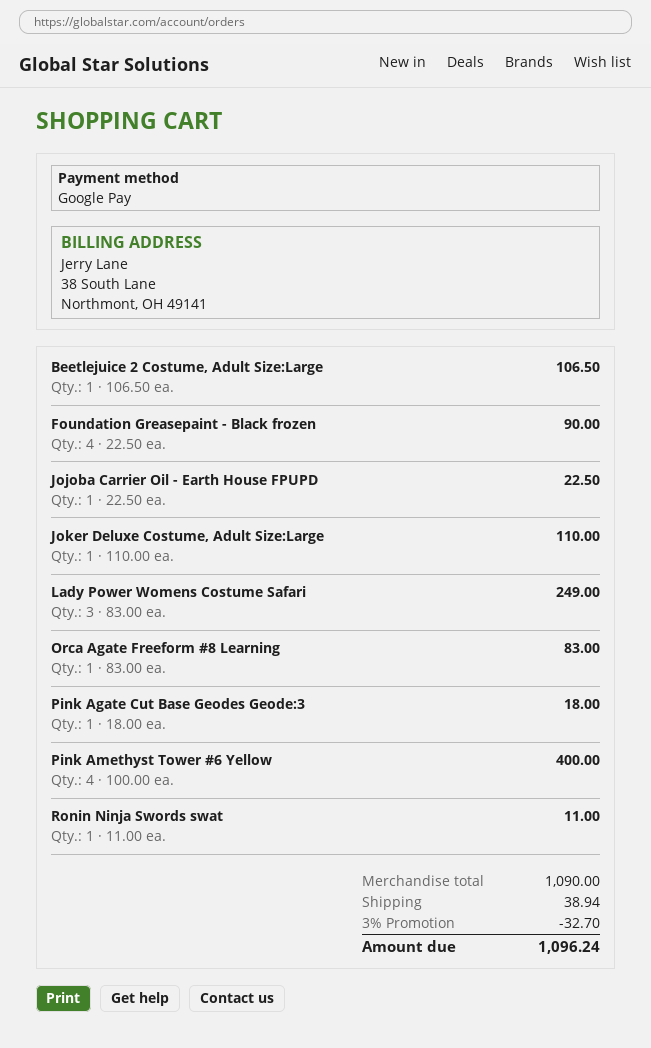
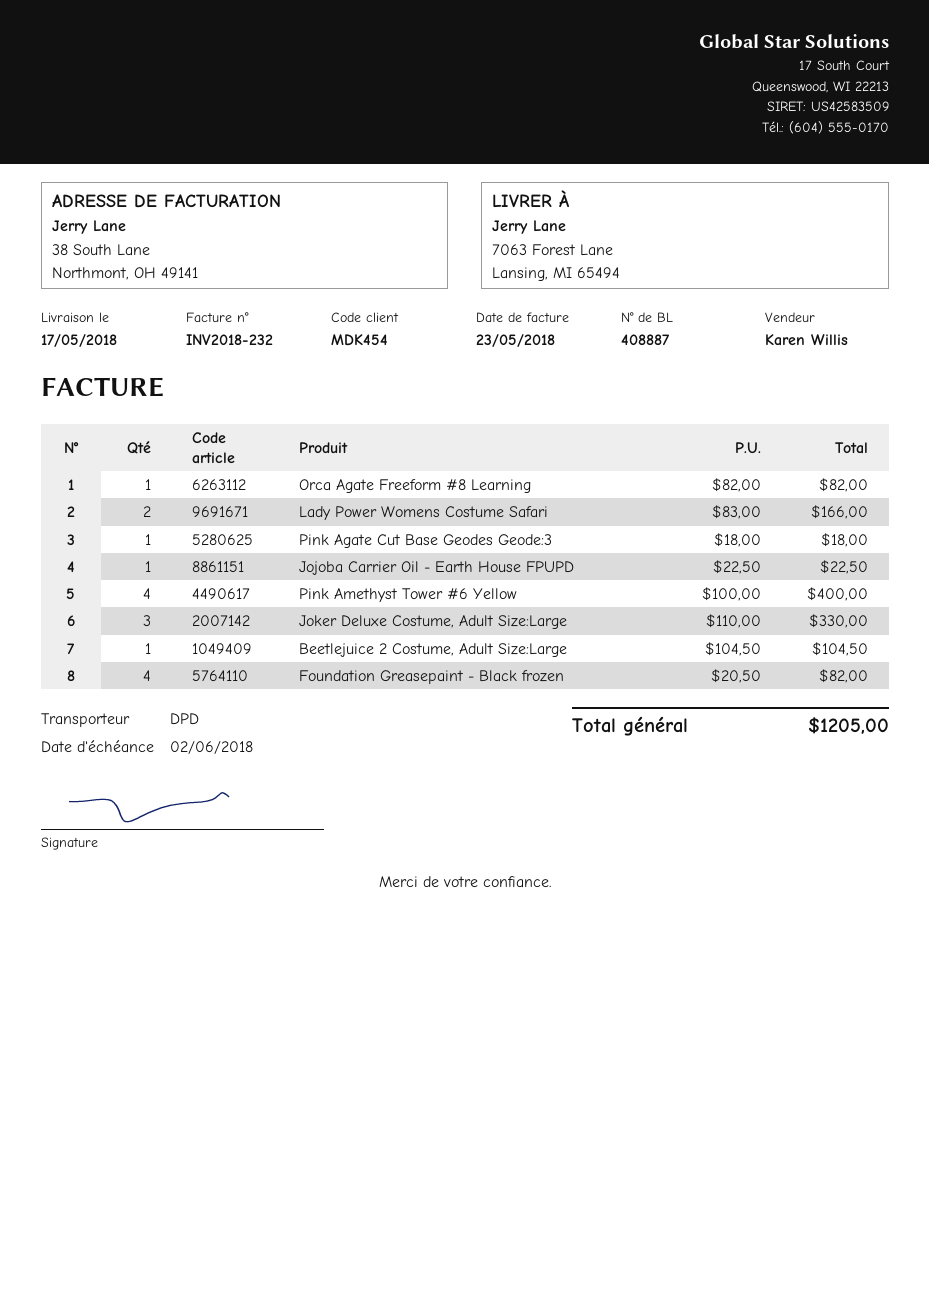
Beetlejuice 2 Costume, Adult Size:Large: 1 x 106.50 = 106.50 -> 1 x 104.50 = 104.50
Foundation Greasepaint - Black frozen: 4 x 22.50 = 90.00 -> 4 x 20.50 = 82.00
Joker Deluxe Costume, Adult Size:Large: 1 x 110.00 = 110.00 -> 3 x 110.00 = 330.00
Lady Power Womens Costume Safari: 3 x 83.00 = 249.00 -> 2 x 83.00 = 166.00
Orca Agate Freeform #8 Learning: 1 x 83.00 = 83.00 -> 1 x 82.00 = 82.00
Ronin Ninja Swords swat: 1 x 11.00 = 11.00 -> none
discount: 3% = 32.70 -> none
shipping: 38.94 -> none
total: 1096.24 -> 1205.00

